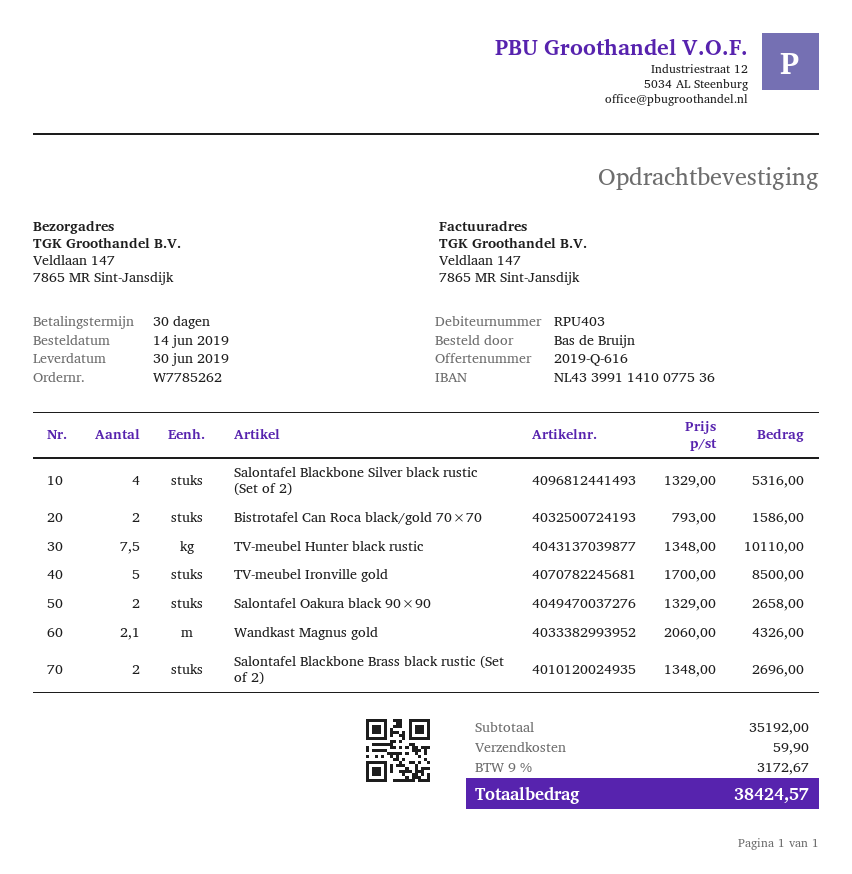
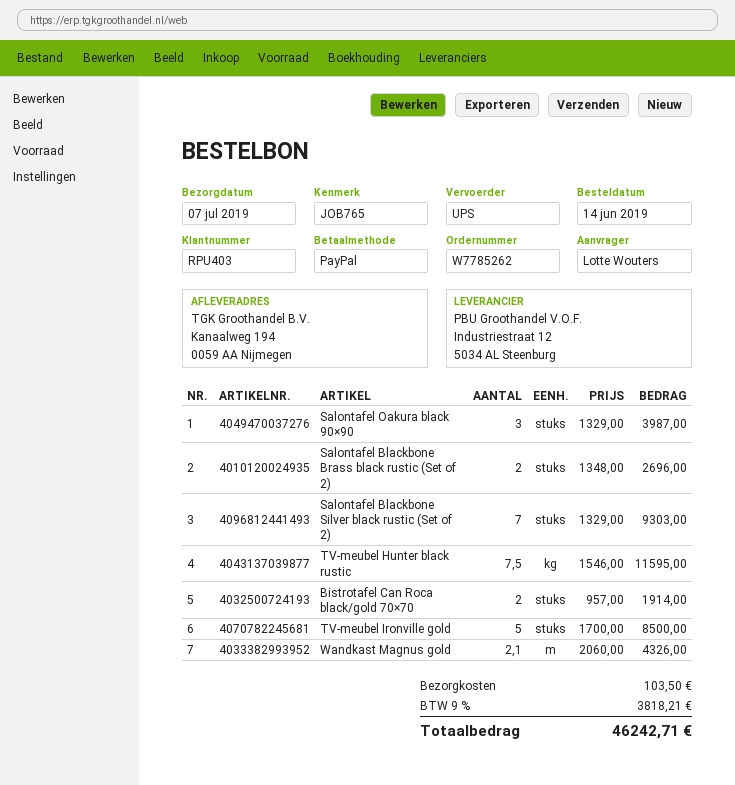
delivery date: 2019-06-30 -> 2019-07-07
ordered by: Bas de Bruijn -> Lotte Wouters
ship to: Veldlaan 147, 7865 MR Sint-Jansdijk -> Kanaalweg 194, 0059 AA Nijmegen
Salontafel Blackbone Silver black rustic (Set of 2): 4 x 1329.00 = 5316.00 -> 7 x 1329.00 = 9303.00
Bistrotafel Can Roca black/gold 70×70: 2 x 793.00 = 1586.00 -> 2 x 957.00 = 1914.00
TV-meubel Hunter black rustic: 7.5 x 1348.00 = 10110.00 -> 7.5 x 1546.00 = 11595.00
Salontafel Oakura black 90×90: 2 x 1329.00 = 2658.00 -> 3 x 1329.00 = 3987.00
shipping: 59.90 -> 103.50
tax: 9% = 3172.67 -> 9% = 3818.21
total: 38424.57 -> 46242.71

